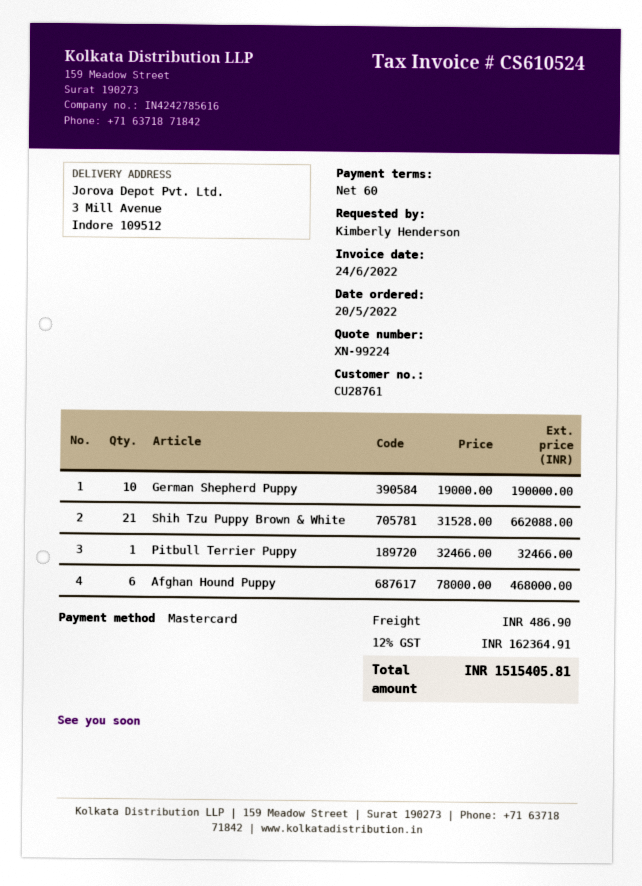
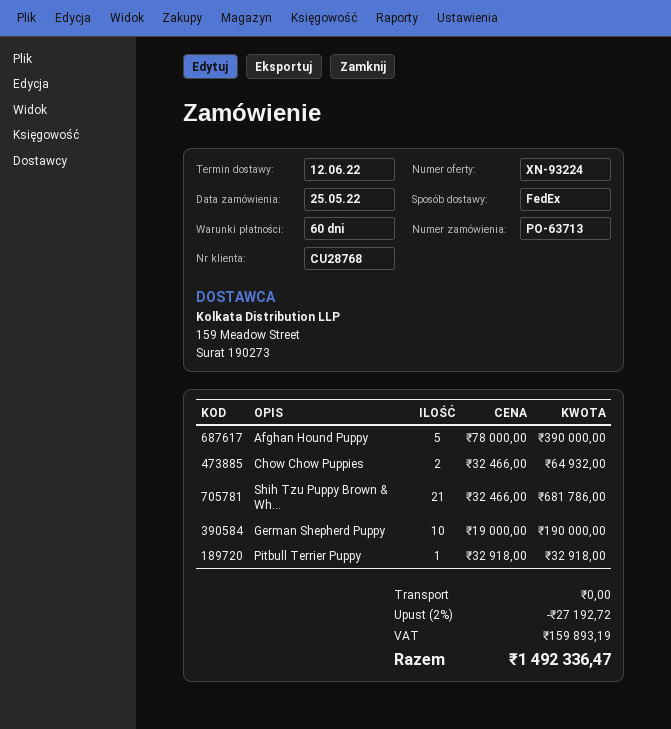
quote number: XN-99224 -> XN-93224
order date: 2022-05-20 -> 2022-05-25
customer number: CU28761 -> CU28768
Shih Tzu Puppy Brown & White: 21 x 31528.00 = 662088.00 -> 21 x 32466.00 = 681786.00
Pitbull Terrier Puppy: 1 x 32466.00 = 32466.00 -> 1 x 32918.00 = 32918.00
Afghan Hound Puppy: 6 x 78000.00 = 468000.00 -> 5 x 78000.00 = 390000.00
Chow Chow Puppies: none -> 2 x 32466.00 = 64932.00
discount: none -> 2% = 27192.72
shipping: 486.90 -> 0.00
tax: 162364.91 -> 159893.19
total: 1515405.81 -> 1492336.47

